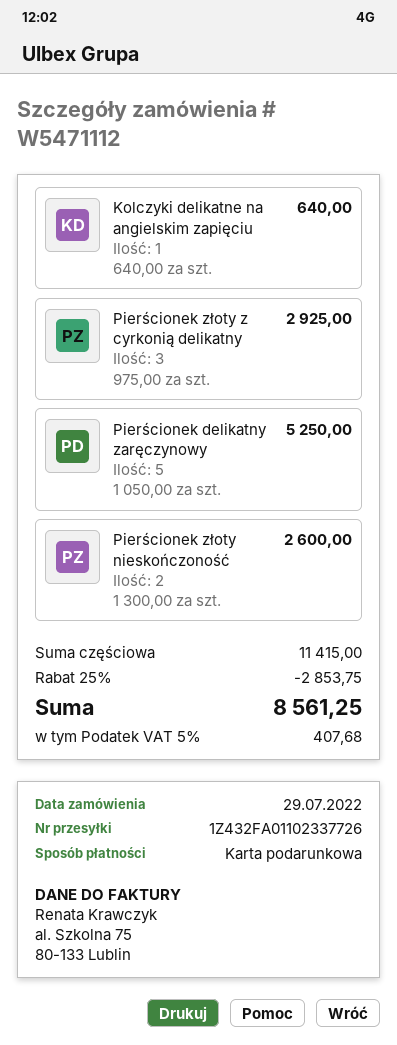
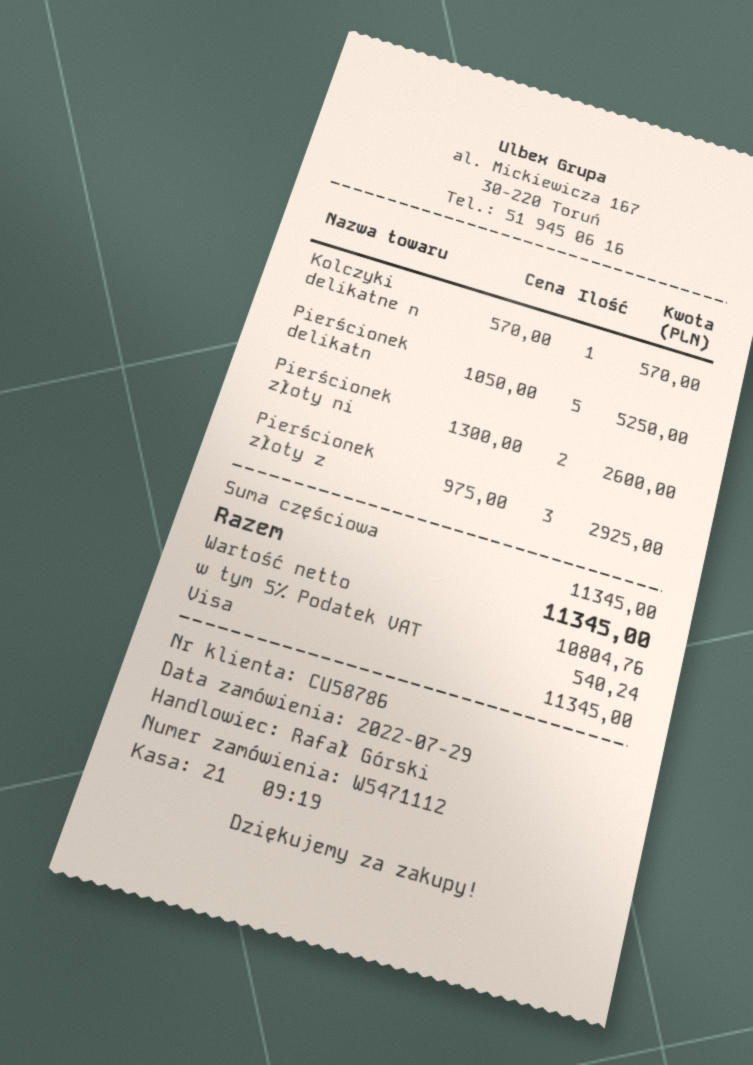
payment method: gift card -> Visa
Kolczyki delikatne na angielskim zapięciu: 1 x 640.00 = 640.00 -> 1 x 570.00 = 570.00
subtotal: 11415.00 -> 11345.00
discount: 25% = 2853.75 -> none
tax: 5% = 407.68 -> 5% = 540.24
total: 8561.25 -> 11345.00

